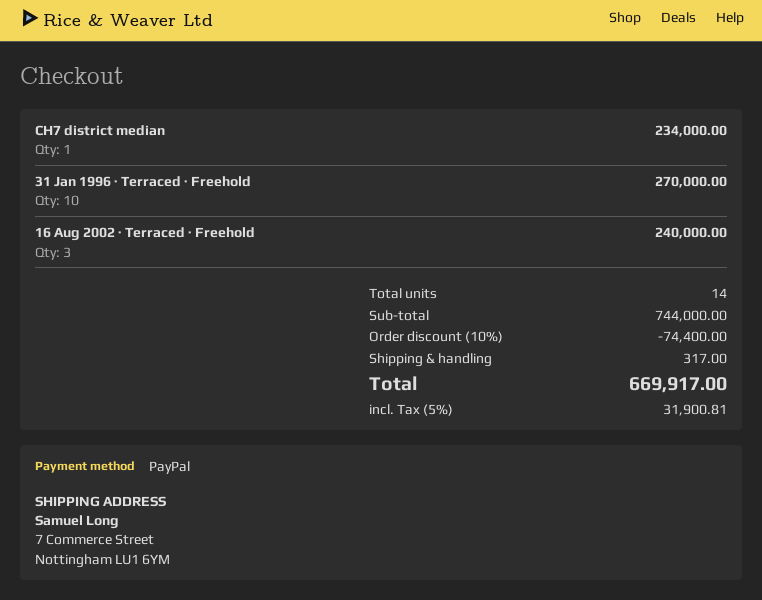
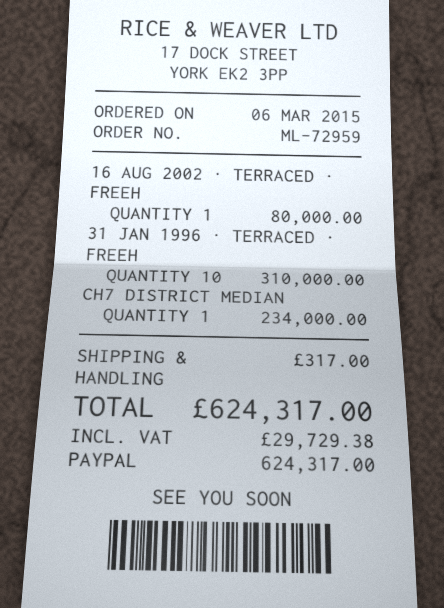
31 Jan 1996 · Terraced · Freehold: 10 for 270000.00 -> 10 for 310000.00
16 Aug 2002 · Terraced · Freehold: 3 for 240000.00 -> 1 for 80000.00
discount: 10% = 74400.00 -> none
tax: 31900.81 -> 29729.38
total: 669917.00 -> 624317.00

